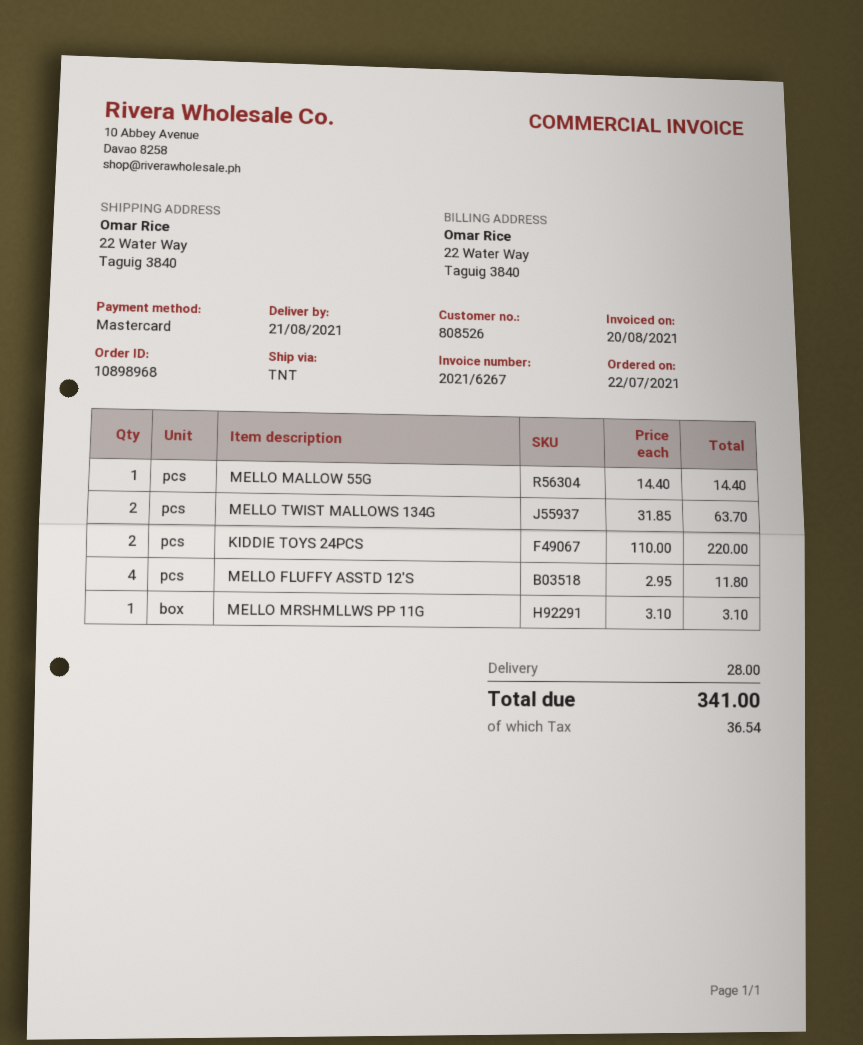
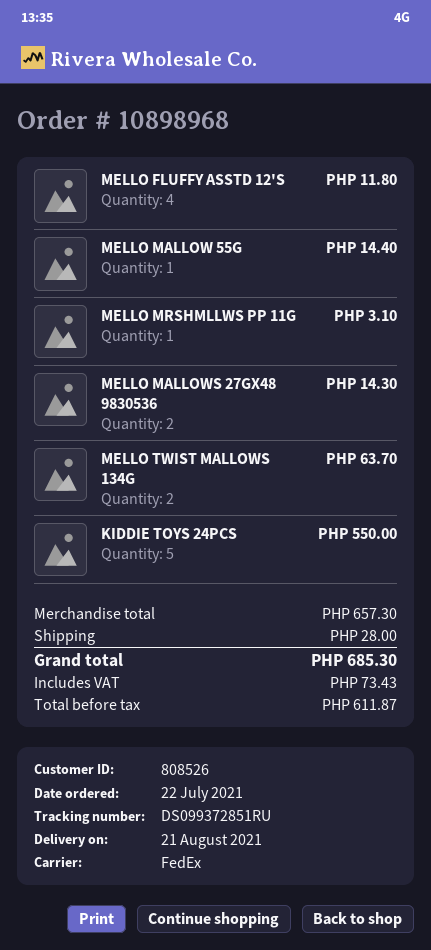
shipping method: TNT -> FedEx
KIDDIE TOYS 24PCS: 2 for 220.00 -> 5 for 550.00
MELLO MALLOWS 27GX48 9830536: none -> 2 for 14.30
tax: 36.54 -> 73.43
total: 341.00 -> 685.30

